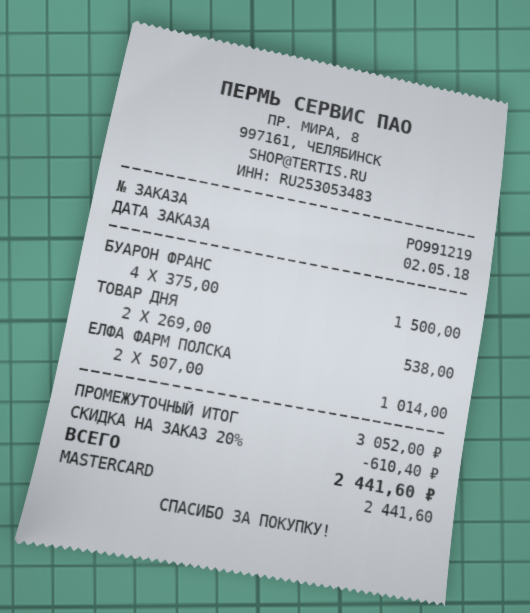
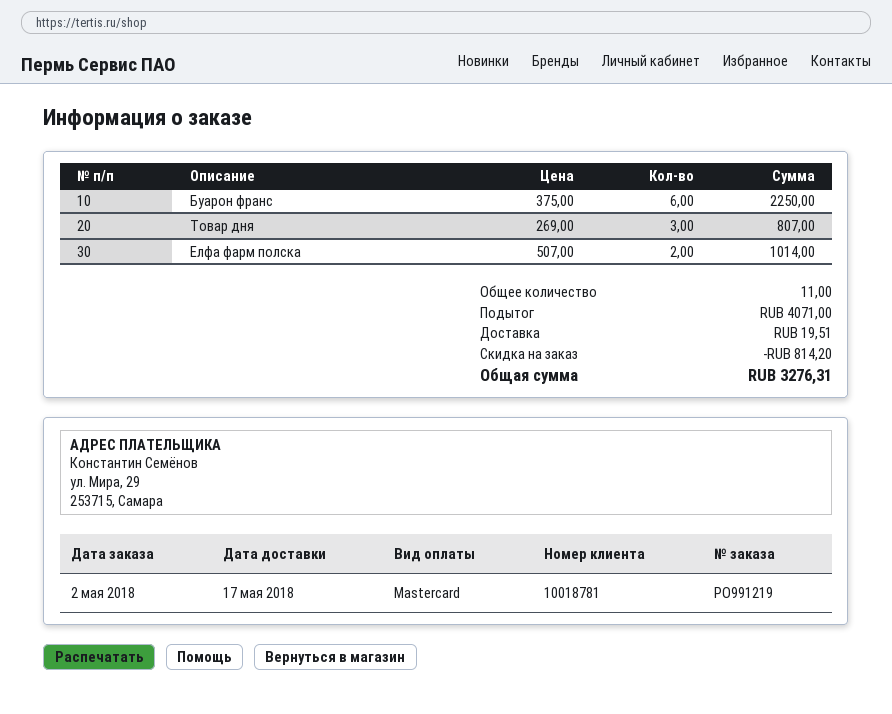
БУАРОН ФРАНС: 4 x 375.00 = 1500.00 -> 6 x 375.00 = 2250.00
ТОВАР ДНЯ: 2 x 269.00 = 538.00 -> 3 x 269.00 = 807.00
subtotal: 3052.00 -> 4071.00
discount: 610.40 -> 814.20
shipping: none -> 19.51
total: 2441.60 -> 3276.31

